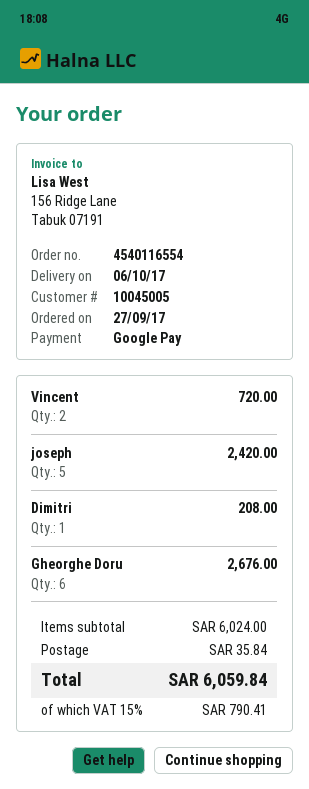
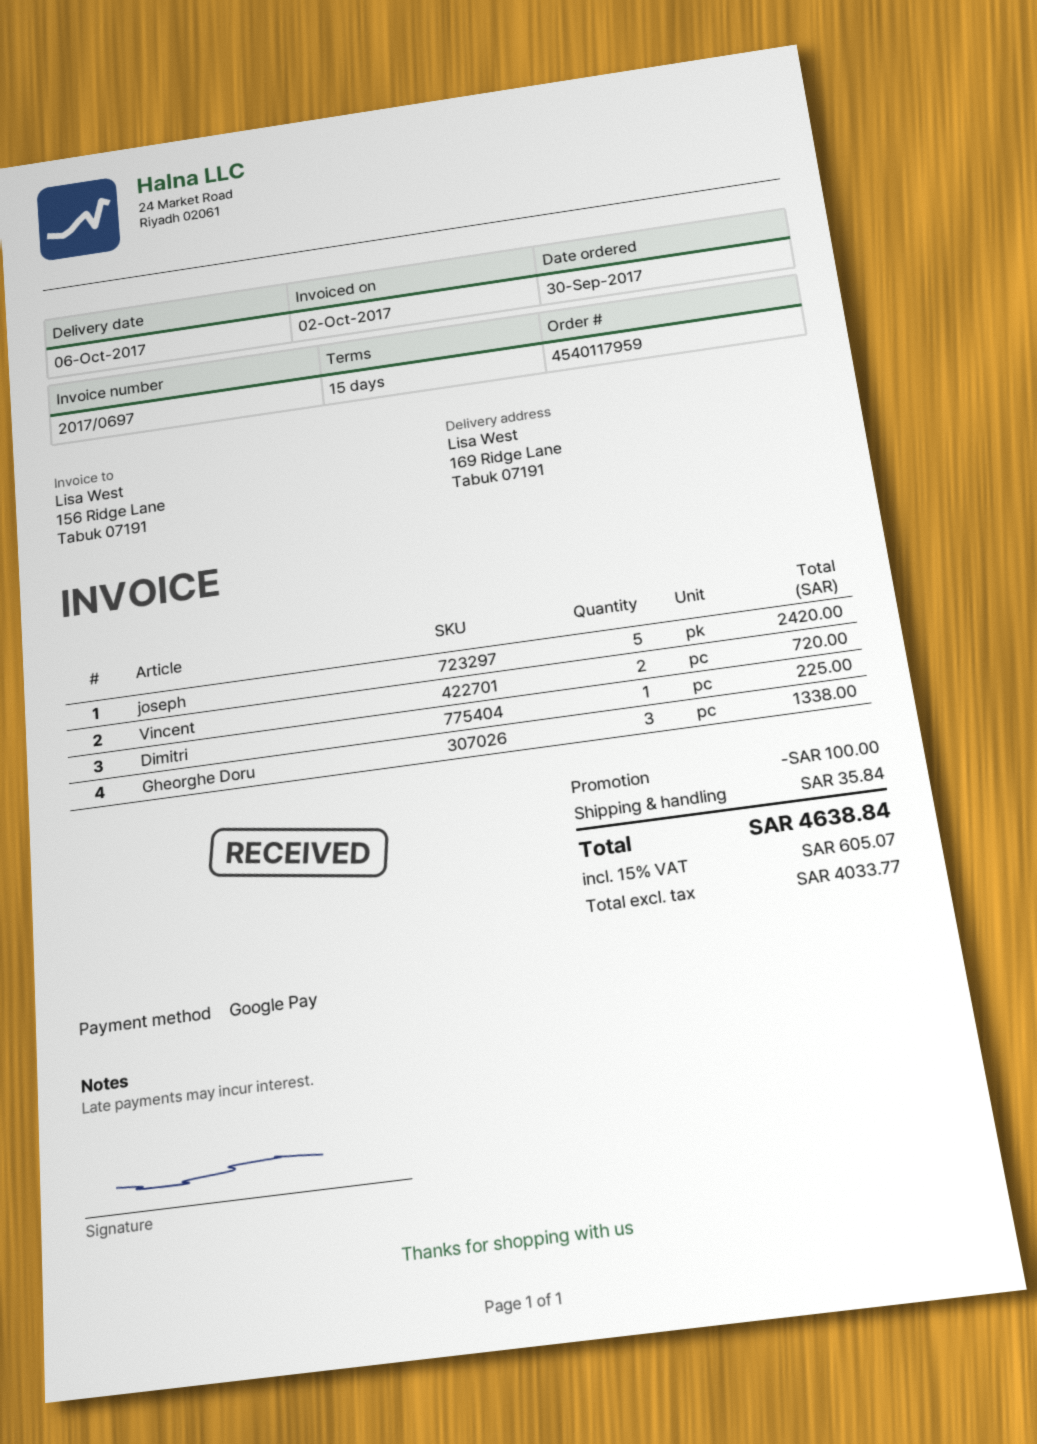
order number: 4540116554 -> 4540117959
order date: 2017-09-27 -> 2017-09-30
Dimitri: 1 for 208.00 -> 1 for 225.00
Gheorghe Doru: 6 for 2676.00 -> 3 for 1338.00
discount: none -> 100.00
tax: 15% = 790.41 -> 15% = 605.07
total: 6059.84 -> 4638.84

